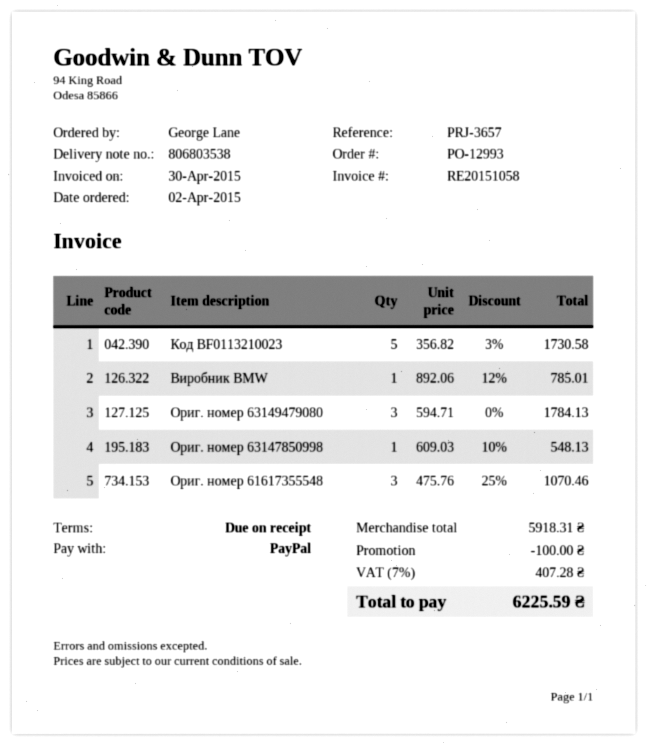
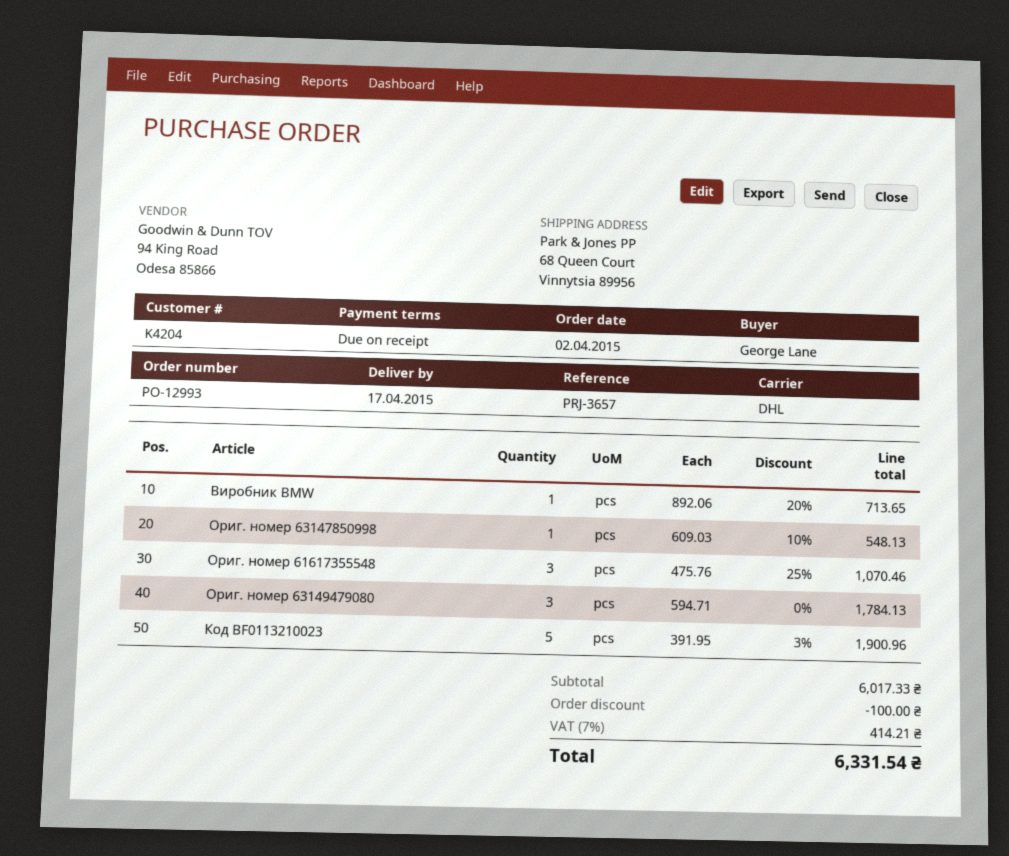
Код BF0113210023: 5 x 356.82 - 3% = 1730.58 -> 5 x 391.95 - 3% = 1900.96
Виробник BMW: 1 x 892.06 - 12% = 785.01 -> 1 x 892.06 - 20% = 713.65
subtotal: 5918.31 -> 6017.33
tax: 7% = 407.28 -> 7% = 414.21
total: 6225.59 -> 6331.54

